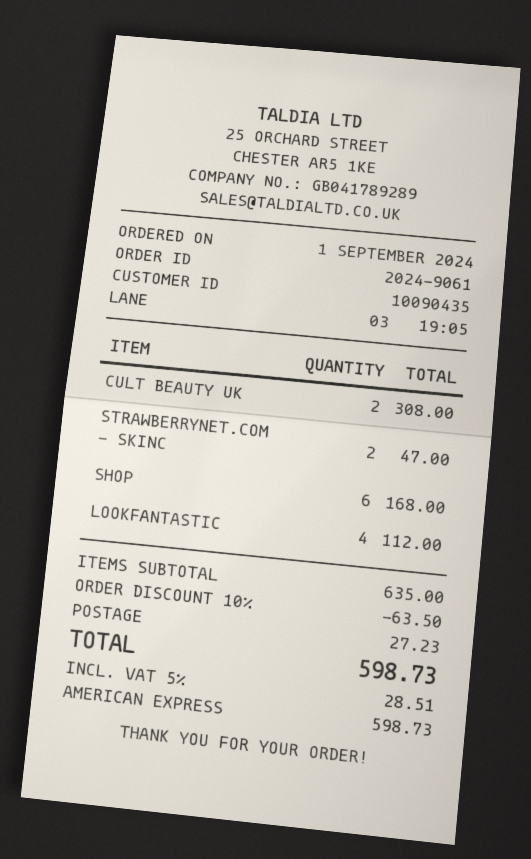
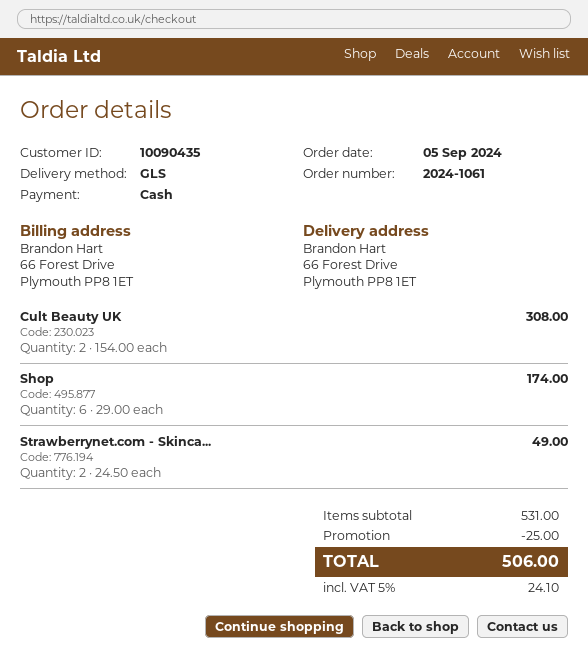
order number: 2024-9061 -> 2024-1061
order date: 2024-09-01 -> 2024-09-05
payment method: American Express -> cash
STRAWBERRYNET.COM - SKINC: 2 for 47.00 -> 2 for 49.00
SHOP: 6 for 168.00 -> 6 for 174.00
LOOKFANTASTIC: 4 for 112.00 -> none
subtotal: 635.00 -> 531.00
discount: 63.50 -> 25.00
shipping: 27.23 -> none
tax: 5% = 28.51 -> 5% = 24.10
total: 598.73 -> 506.00

